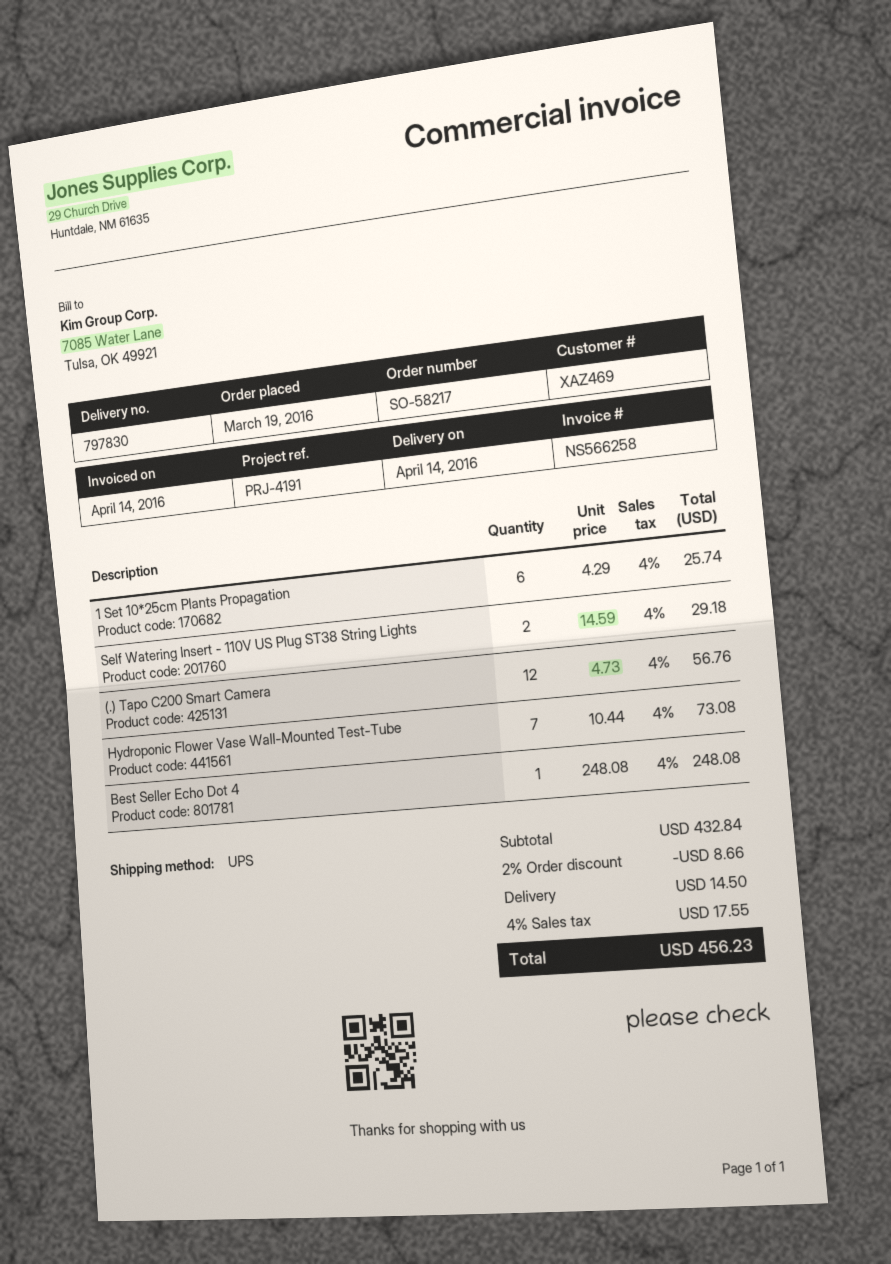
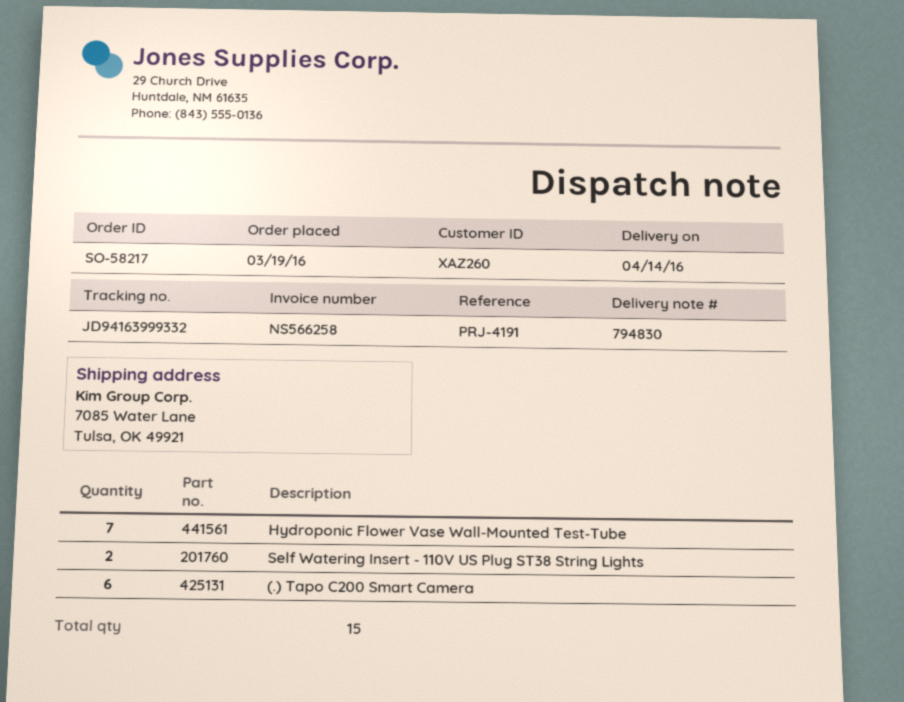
delivery note number: 797830 -> 794830
customer number: XAZ469 -> XAZ260
1 Set 10*25cm Plants Propagation: 6 -> none
(.) Tapo C200 Smart Camera: 12 -> 6
Best Seller Echo Dot 4: 1 -> none

